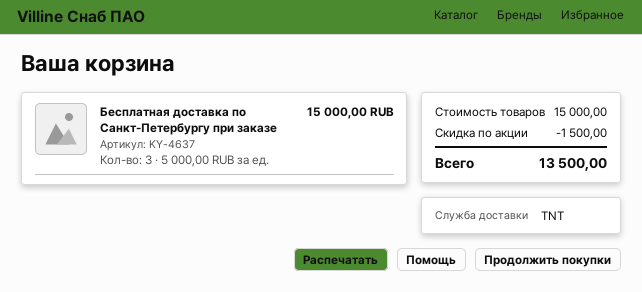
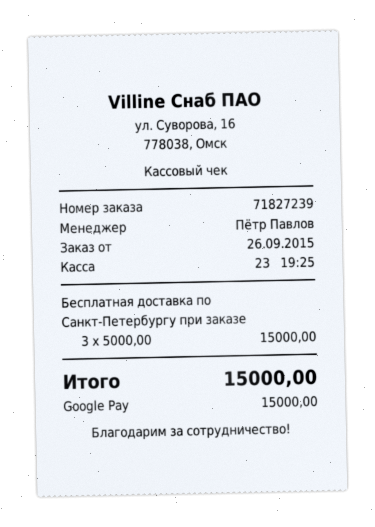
discount: 1500.00 -> none
total: 13500.00 -> 15000.00

